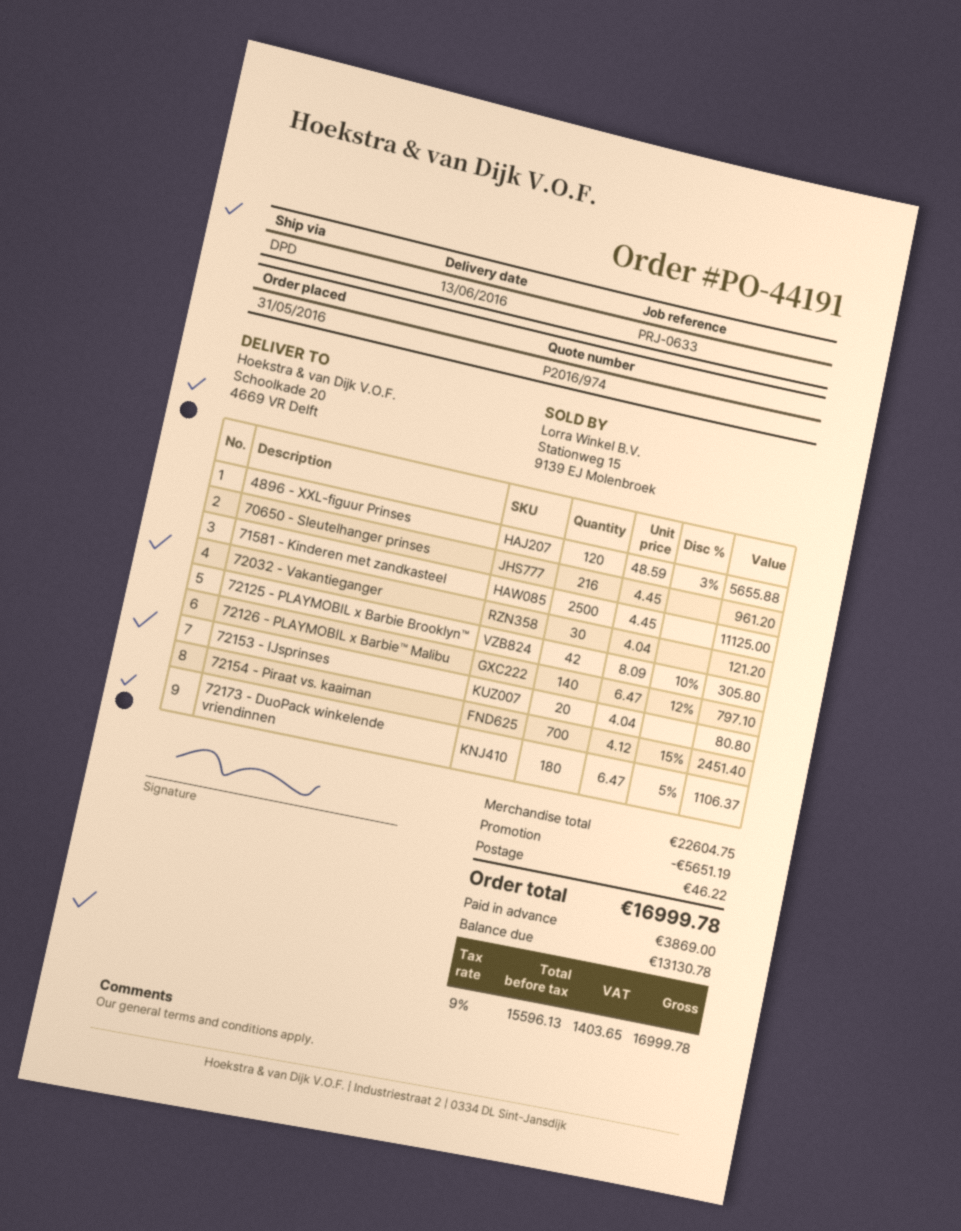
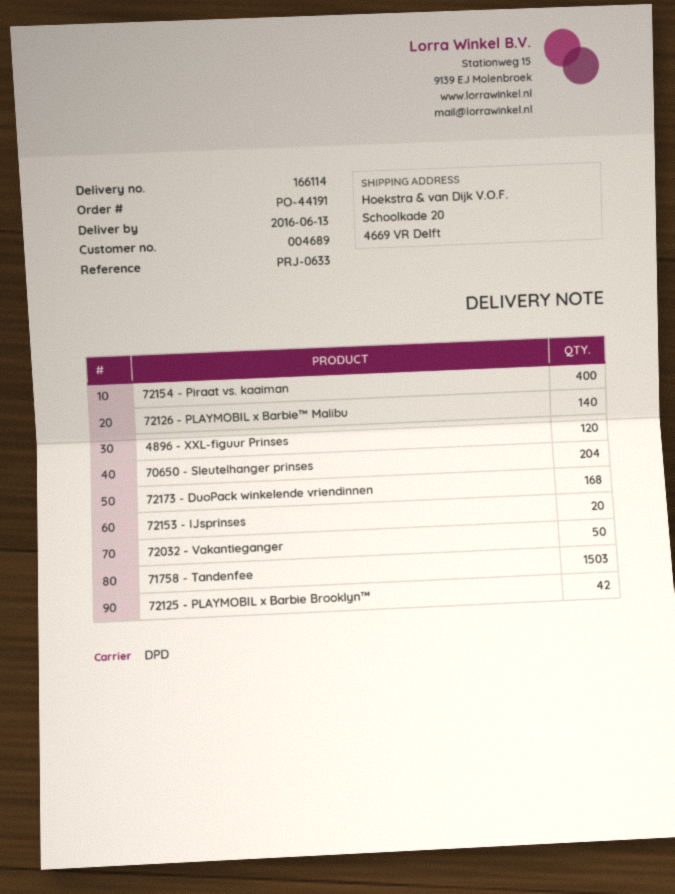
70650 - Sleutelhanger prinses: 216 -> 204
71581 - Kinderen met zandkasteel: 2500 -> none
72032 - Vakantieganger: 30 -> 50
72154 - Piraat vs. kaaiman: 700 -> 400
72173 - DuoPack winkelende vriendinnen: 180 -> 168
71758 - Tandenfee: none -> 1503

